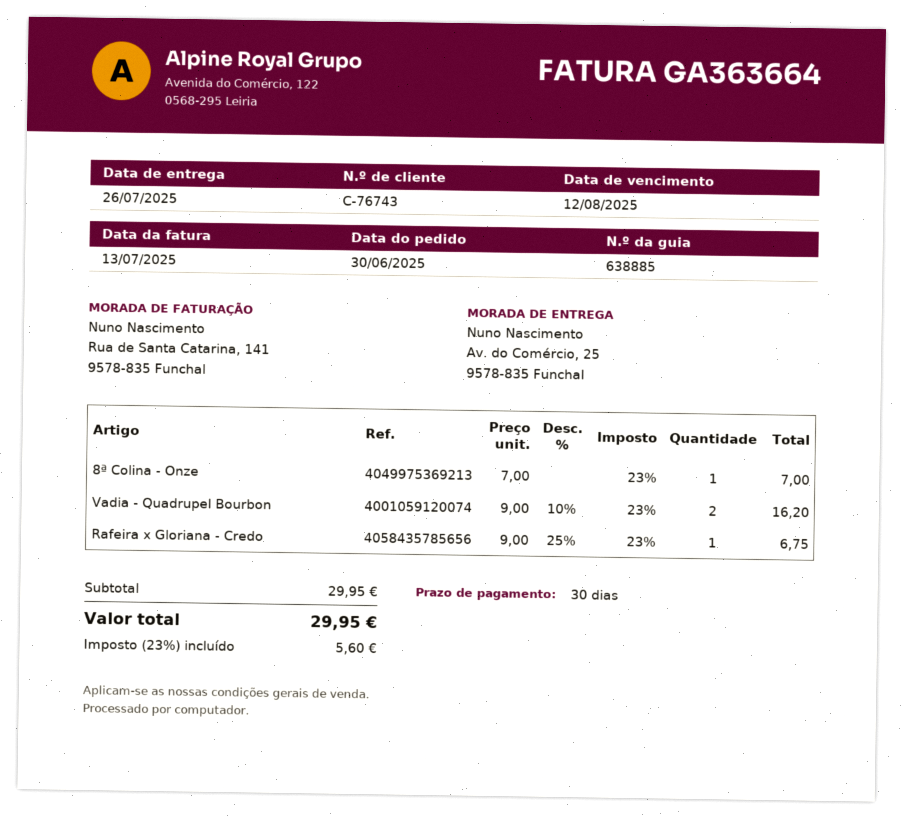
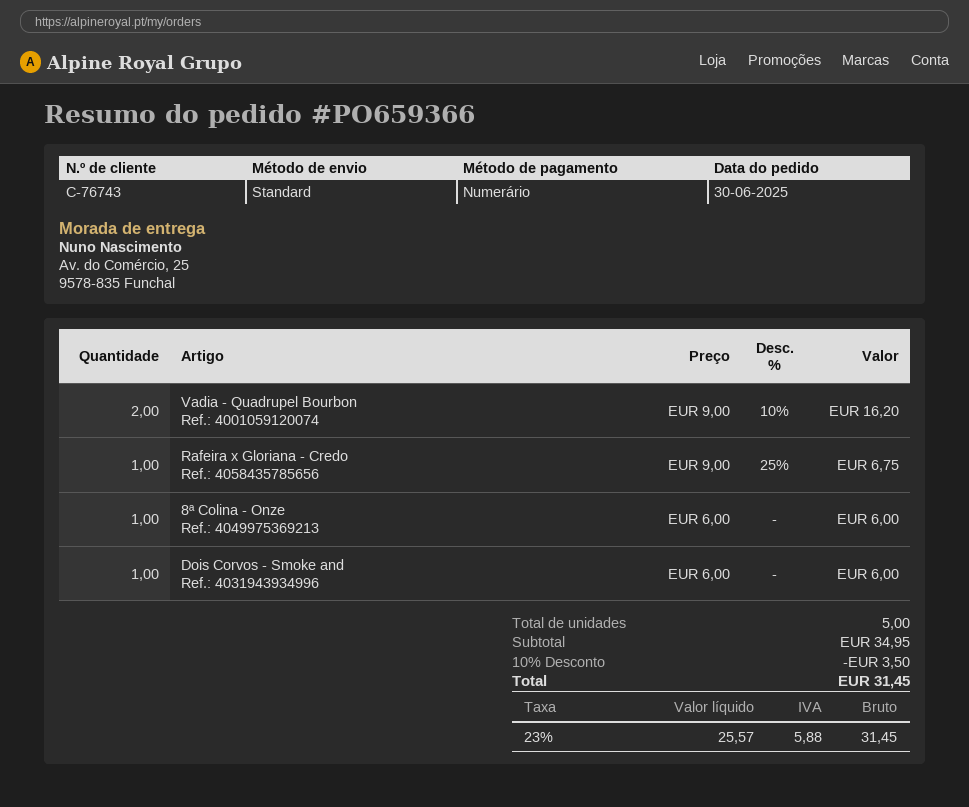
8ª Colina - Onze: 1 x 7.00 = 7.00 -> 1 x 6.00 = 6.00
Dois Corvos - Smoke and: none -> 1 x 6.00 = 6.00
subtotal: 29.95 -> 34.95
discount: none -> 10% = 3.50
tax: 23% = 5.60 -> 23% = 5.88
total: 29.95 -> 31.45

